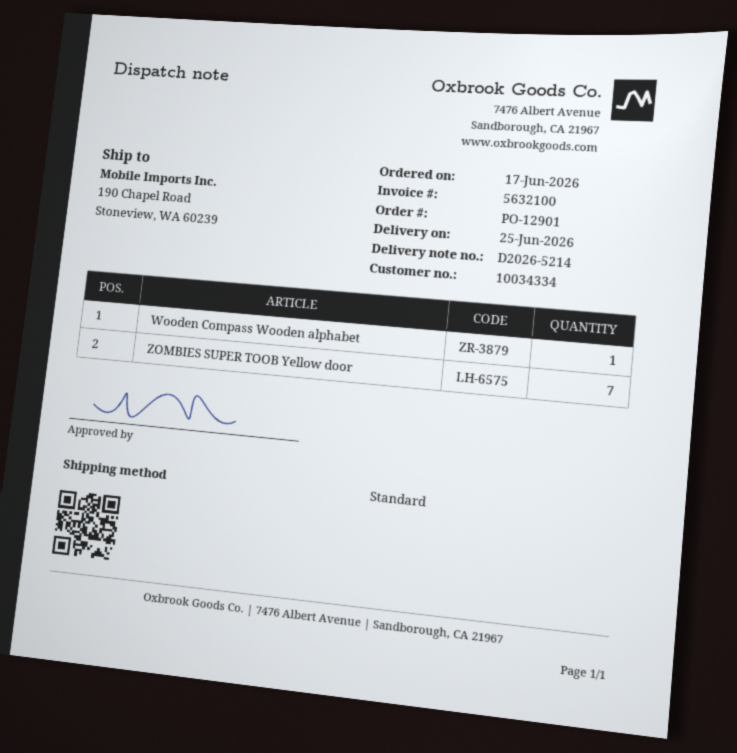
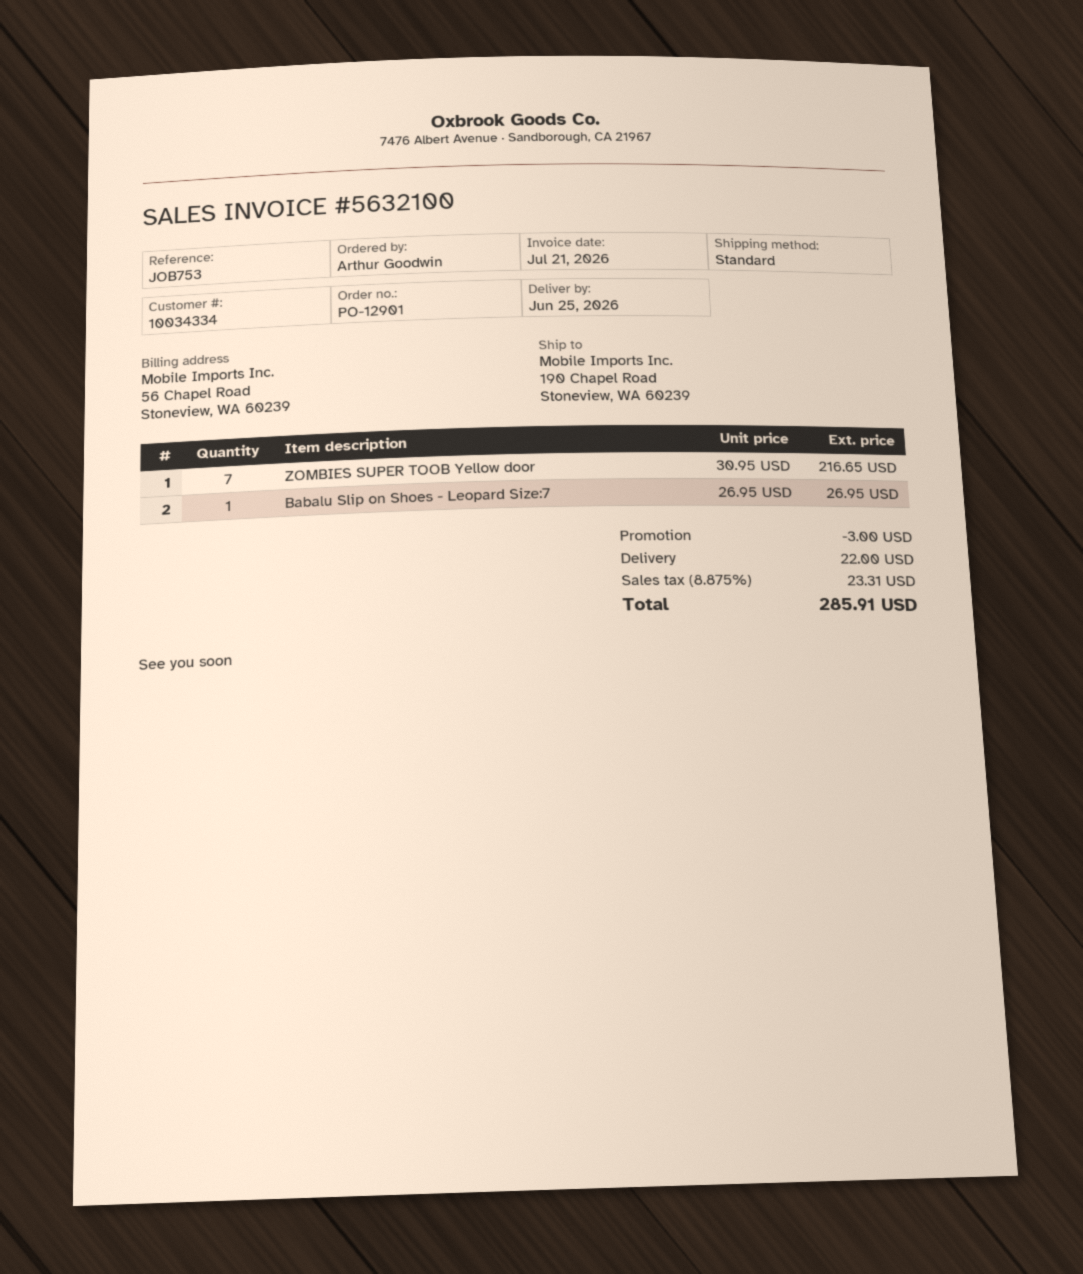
Wooden Compass Wooden alphabet: 1 -> none
Babalu Slip on Shoes - Leopard Size:7: none -> 1

